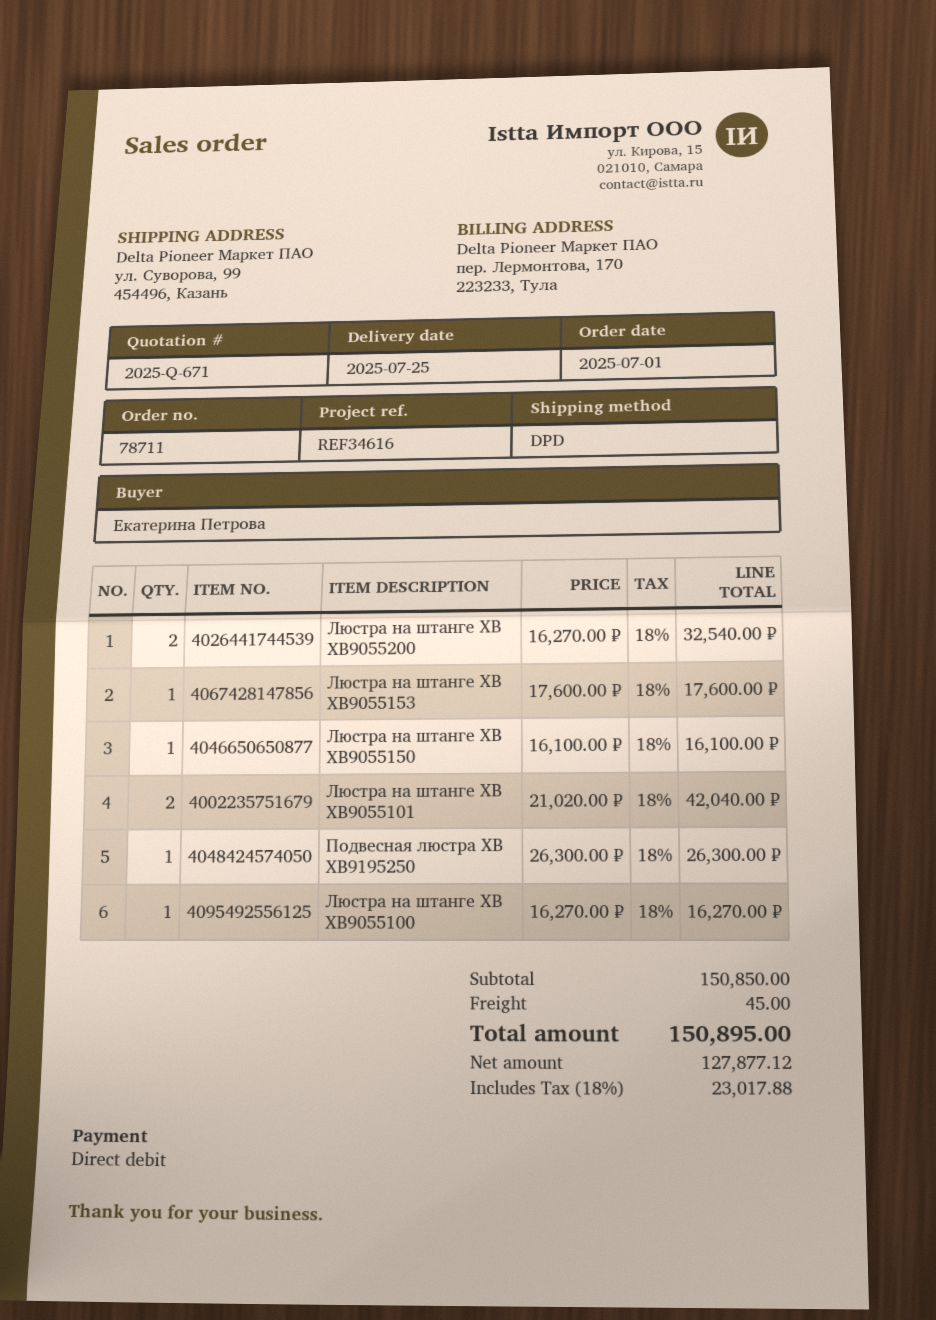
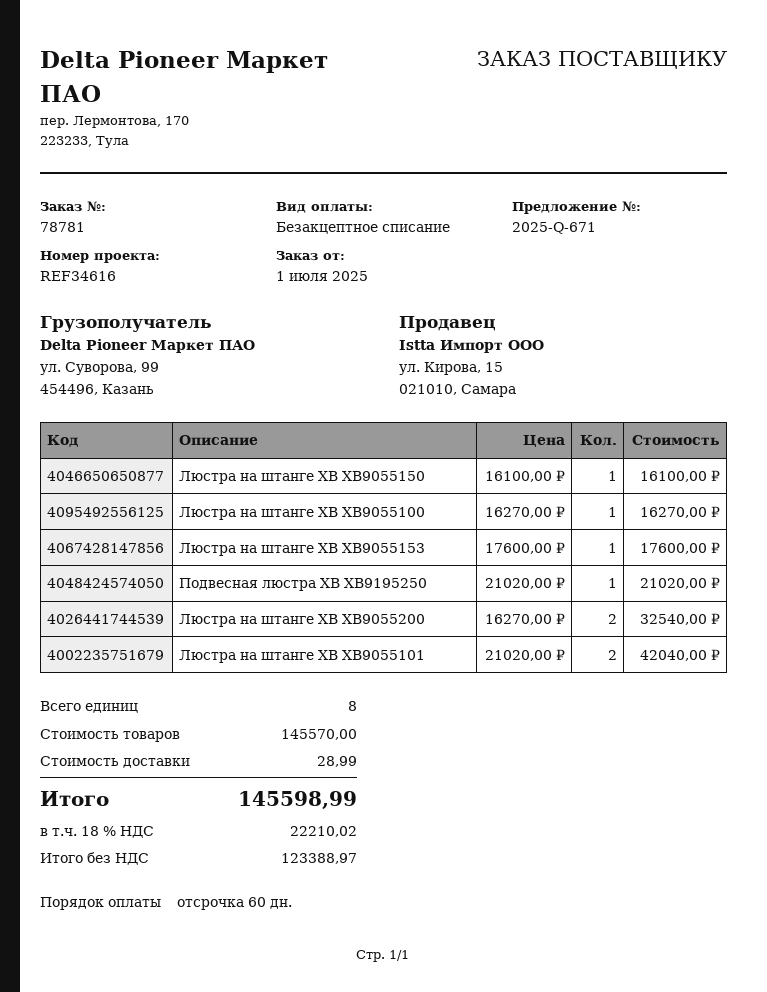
order number: 78711 -> 78781
Подвесная люстра XB XB9195250: 1 x 26300.00 = 26300.00 -> 1 x 21020.00 = 21020.00
subtotal: 150850.00 -> 145570.00
shipping: 45.00 -> 28.99
net: 127877.12 -> 123388.97
tax: 18% = 23017.88 -> 18% = 22210.02
total: 150895.00 -> 145598.99

